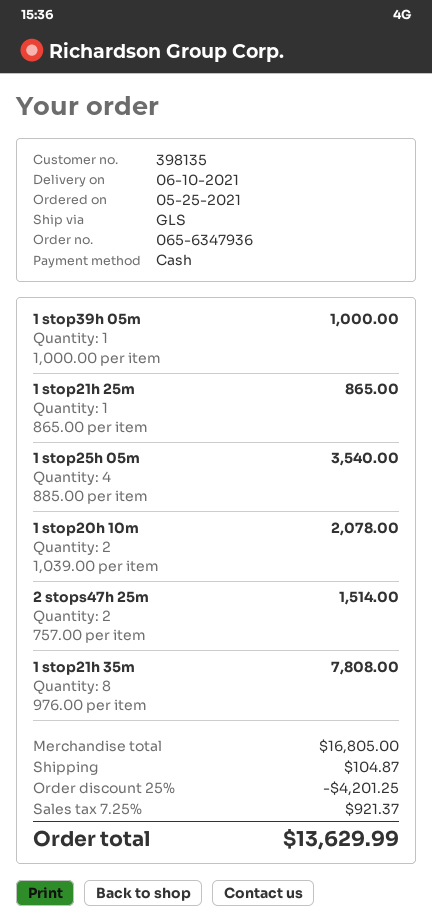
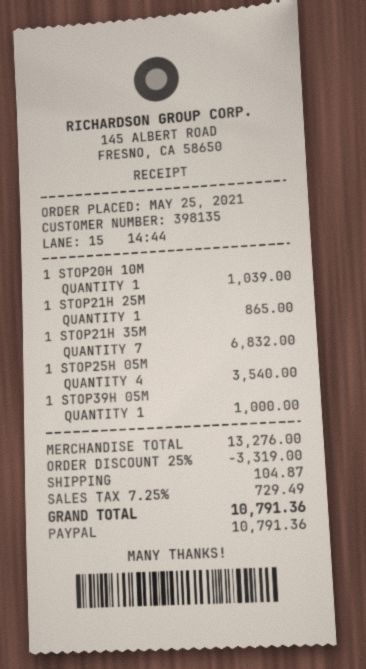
payment method: cash -> PayPal
1 stop20h 10m: 2 for 2078.00 -> 1 for 1039.00
2 stops47h 25m: 2 for 1514.00 -> none
1 stop21h 35m: 8 for 7808.00 -> 7 for 6832.00
subtotal: 16805.00 -> 13276.00
discount: 25% = 4201.25 -> 25% = 3319.00
tax: 7.25% = 921.37 -> 7.25% = 729.49
total: 13629.99 -> 10791.36

